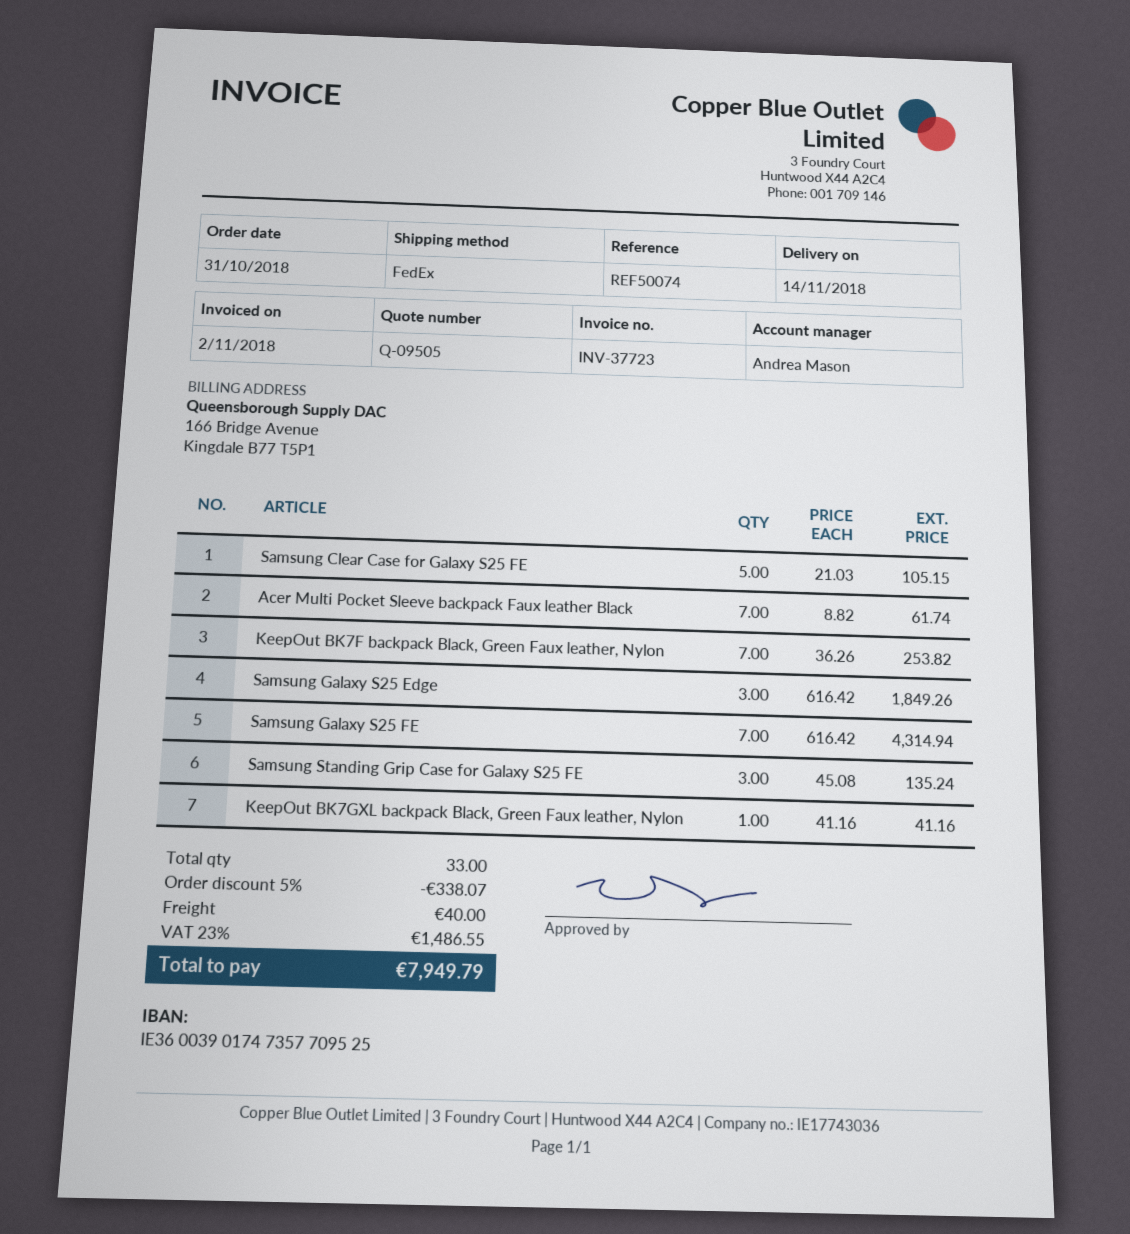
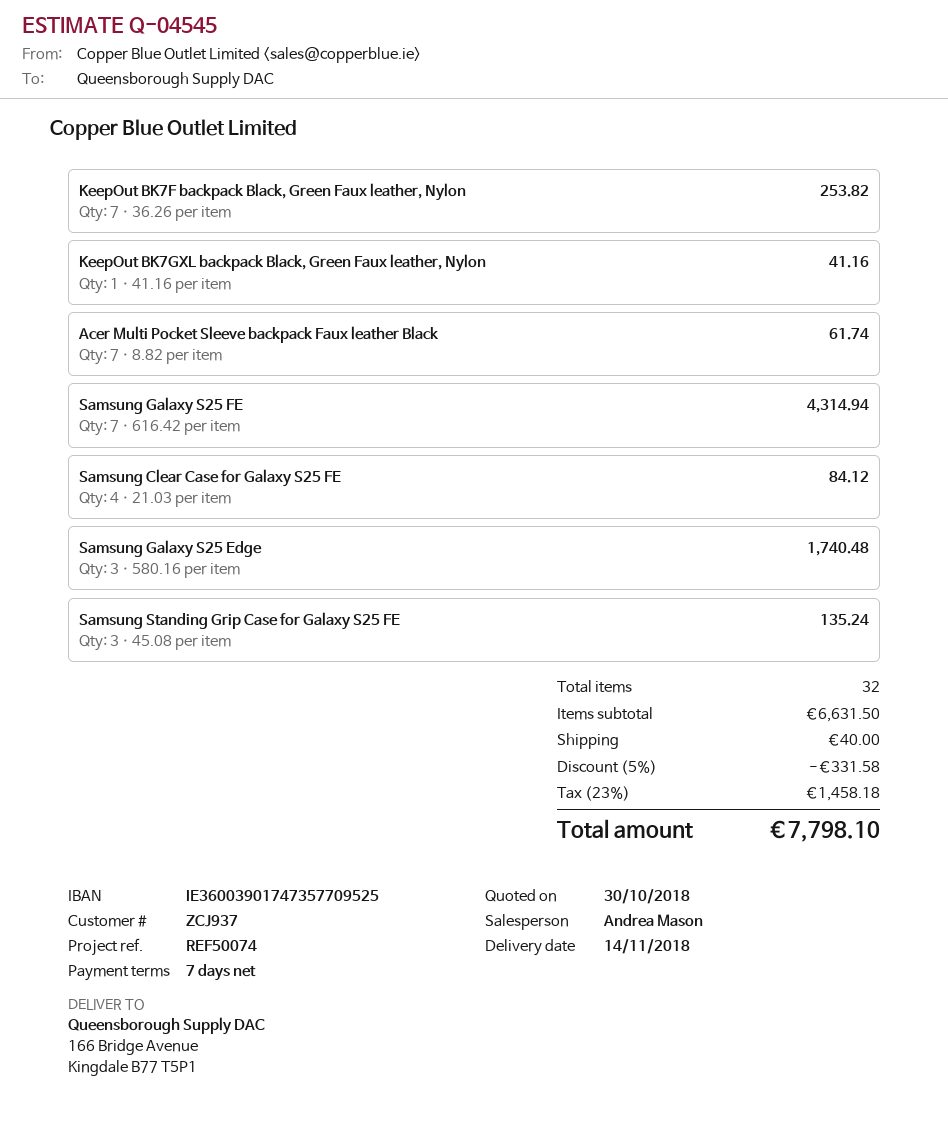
quote number: Q-09505 -> Q-04545
Samsung Clear Case for Galaxy S25 FE: 5 x 21.03 = 105.15 -> 4 x 21.03 = 84.12
Samsung Galaxy S25 Edge: 3 x 616.42 = 1849.26 -> 3 x 580.16 = 1740.48
total quantity: 33 -> 32
discount: 5% = 338.07 -> 5% = 331.58
tax: 23% = 1486.55 -> 23% = 1458.18
total: 7949.79 -> 7798.10

